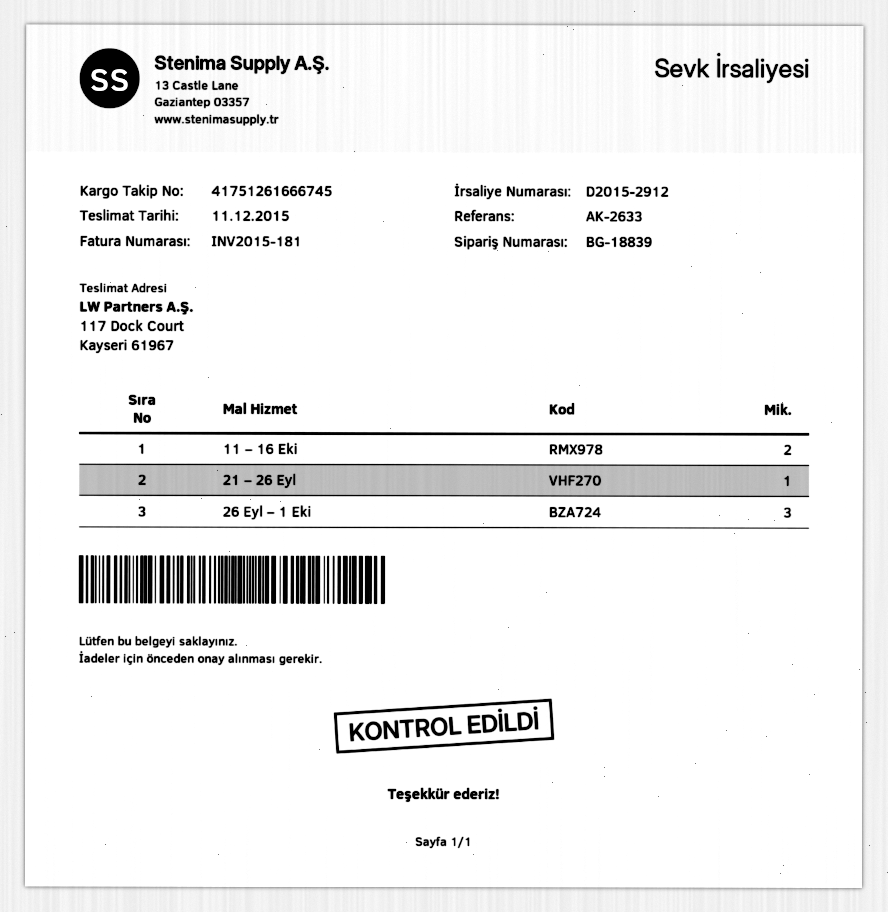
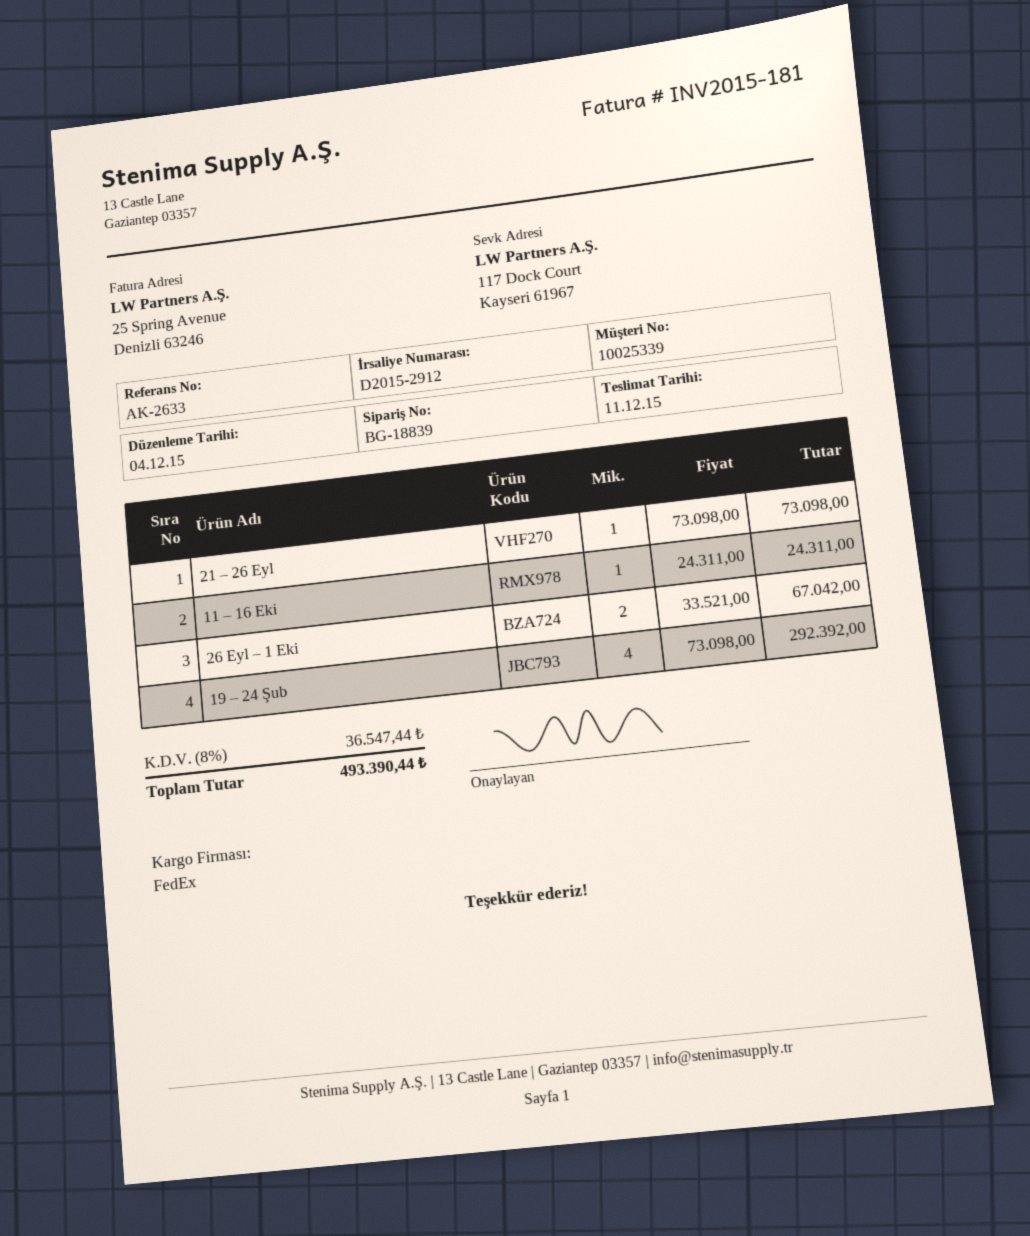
11 – 16 Eki: 2 -> 1
26 Eyl – 1 Eki: 3 -> 2
19 – 24 Şub: none -> 4

